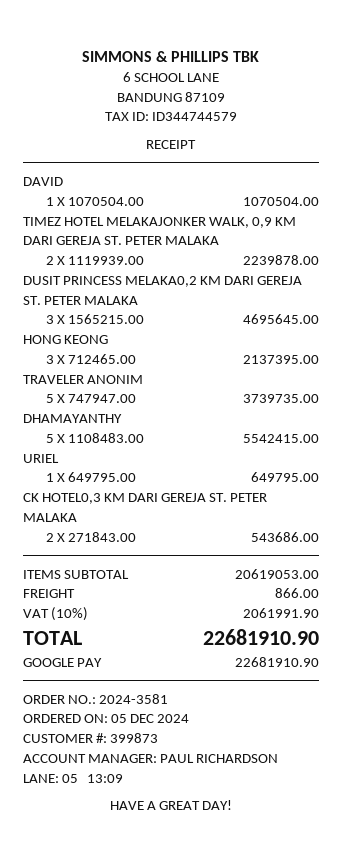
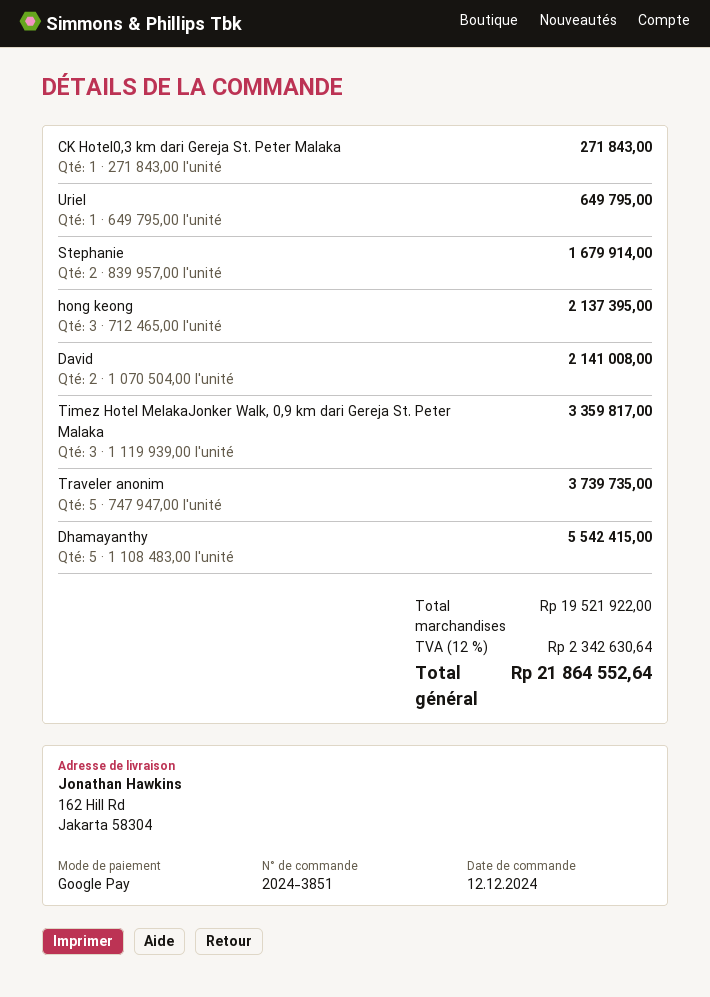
order number: 2024-3581 -> 2024-3851
order date: 2024-12-05 -> 2024-12-12
DAVID: 1 x 1070504.00 = 1070504.00 -> 2 x 1070504.00 = 2141008.00
TIMEZ HOTEL MELAKAJONKER WALK, 0,9 KM DARI GEREJA ST. PETER MALAKA: 2 x 1119939.00 = 2239878.00 -> 3 x 1119939.00 = 3359817.00
DUSIT PRINCESS MELAKA0,2 KM DARI GEREJA ST. PETER MALAKA: 3 x 1565215.00 = 4695645.00 -> none
CK HOTEL0,3 KM DARI GEREJA ST. PETER MALAKA: 2 x 271843.00 = 543686.00 -> 1 x 271843.00 = 271843.00
Stephanie: none -> 2 x 839957.00 = 1679914.00
subtotal: 20619053.00 -> 19521922.00
shipping: 866.00 -> none
tax: 10% = 2061991.90 -> 12% = 2342630.64
total: 22681910.90 -> 21864552.64

